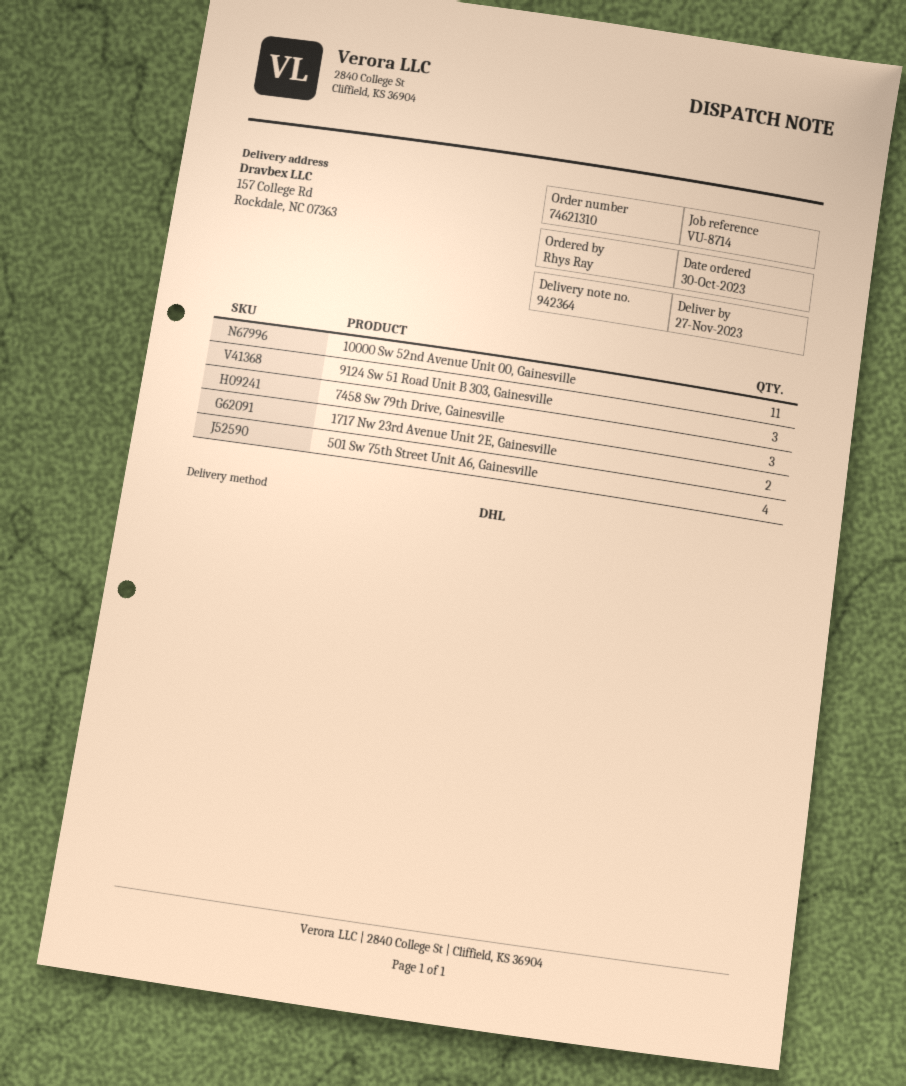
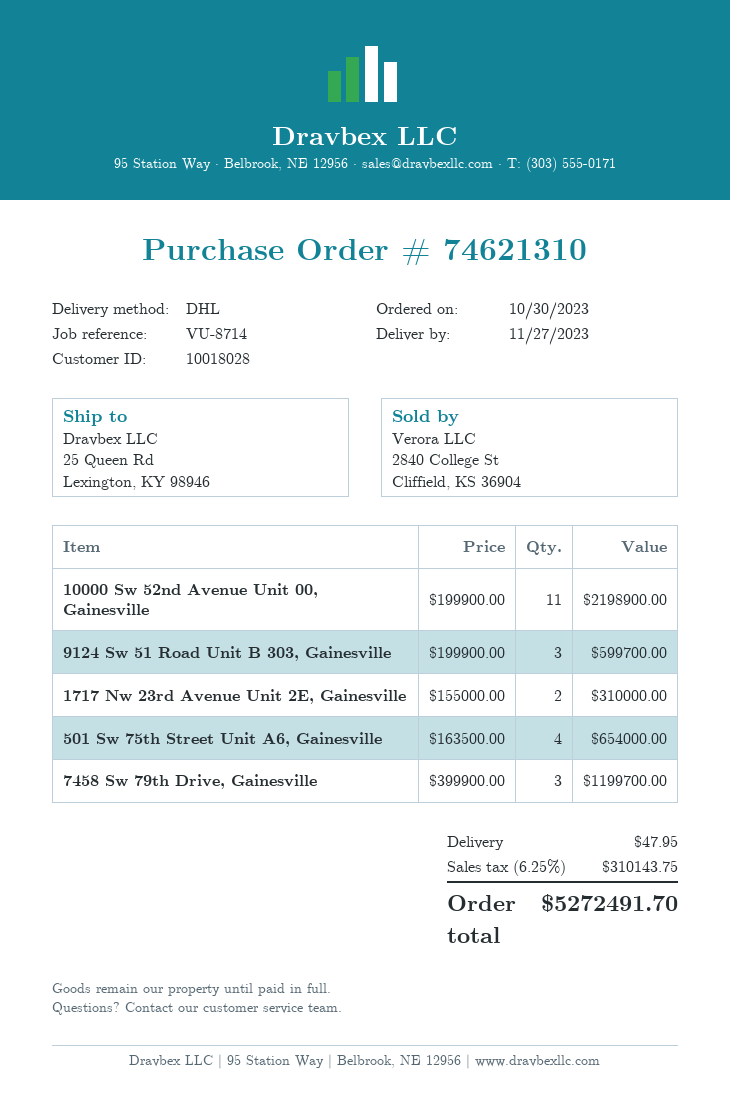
ship to: 157 College Rd, Rockdale, NC 07363 -> 25 Queen Rd, Lexington, KY 98946

